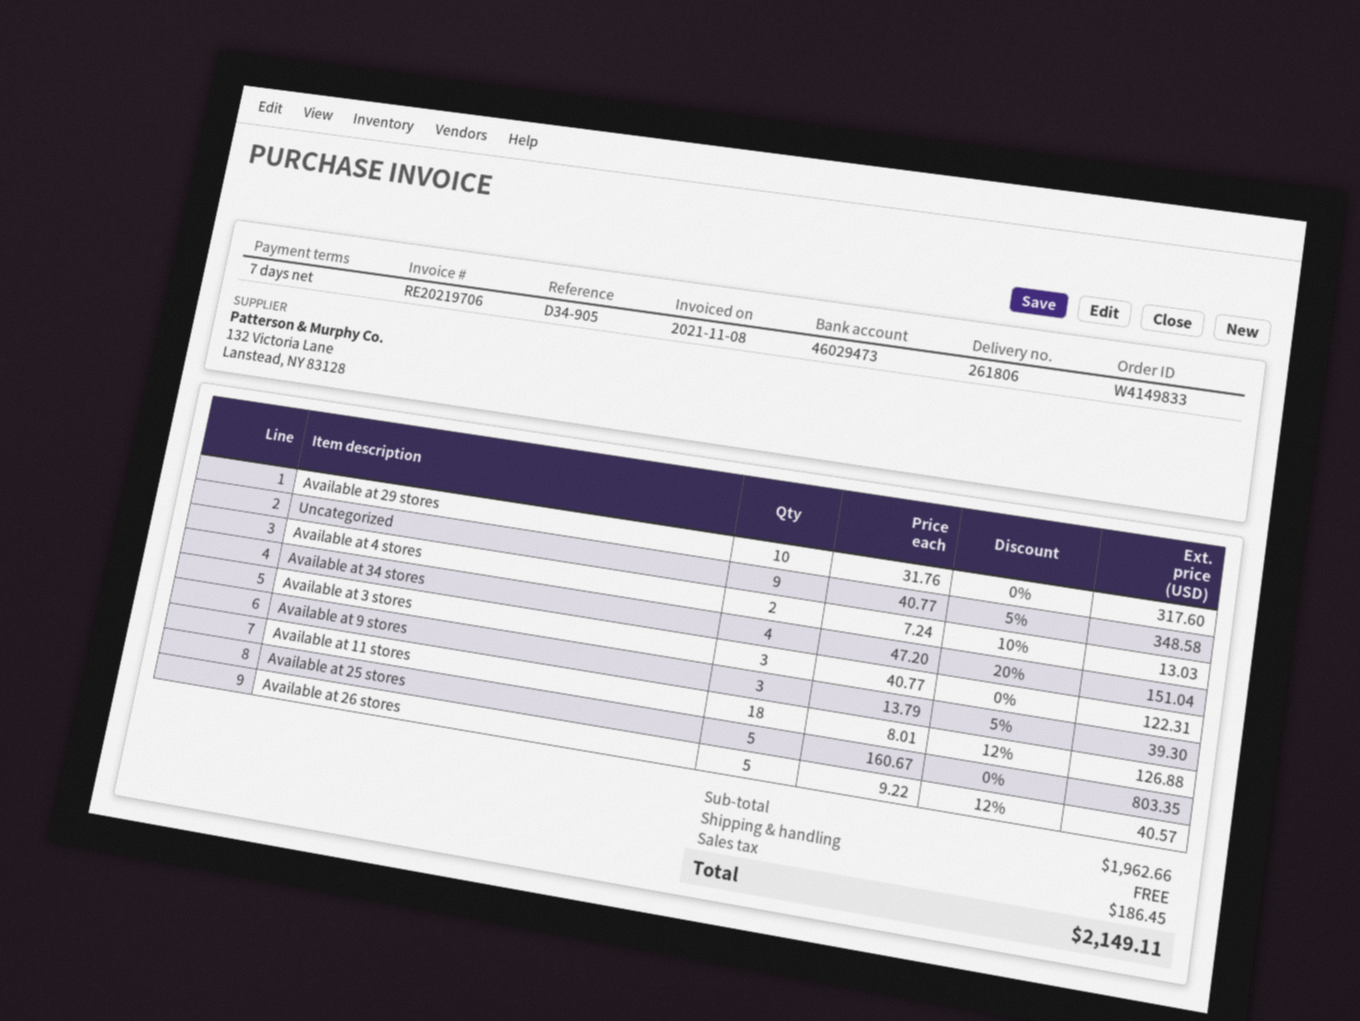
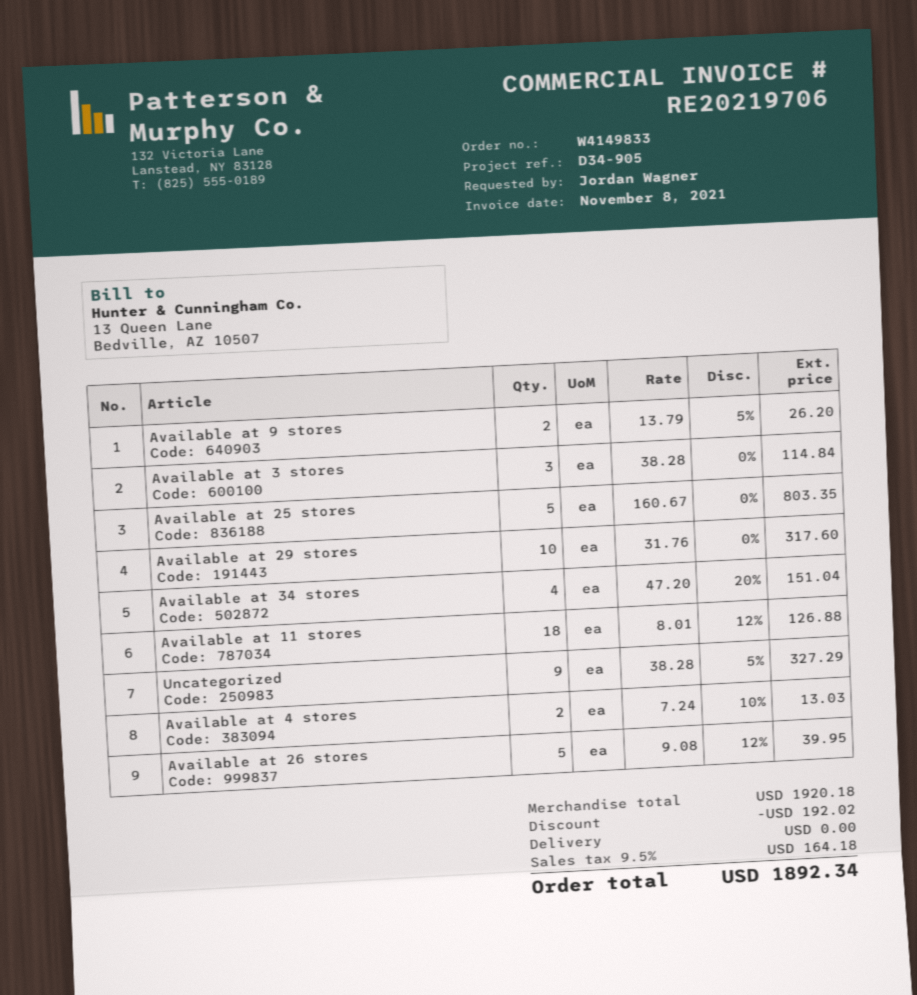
Uncategorized: 9 x 40.77 - 5% = 348.58 -> 9 x 38.28 - 5% = 327.29
Available at 3 stores: 3 x 40.77 = 122.31 -> 3 x 38.28 = 114.84
Available at 9 stores: 3 x 13.79 - 5% = 39.30 -> 2 x 13.79 - 5% = 26.20
Available at 26 stores: 5 x 9.22 - 12% = 40.57 -> 5 x 9.08 - 12% = 39.95
subtotal: 1962.66 -> 1920.18
discount: none -> 192.02
tax: 186.45 -> 164.18
total: 2149.11 -> 1892.34

